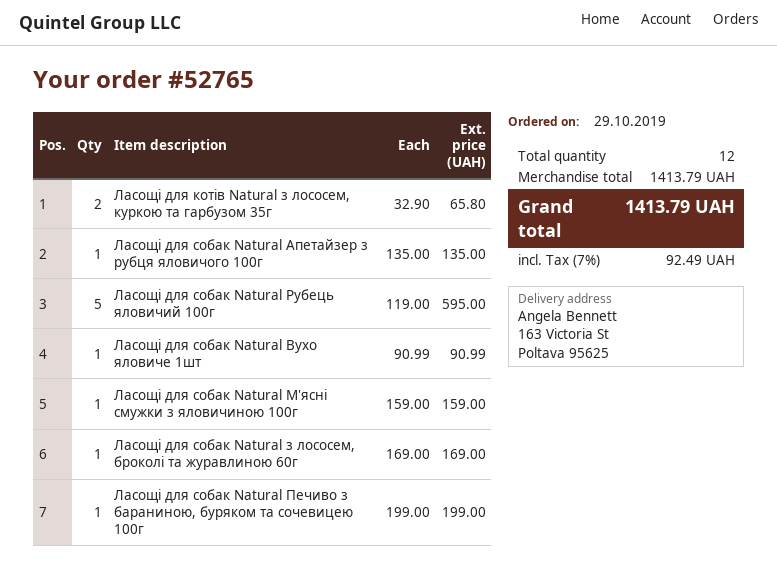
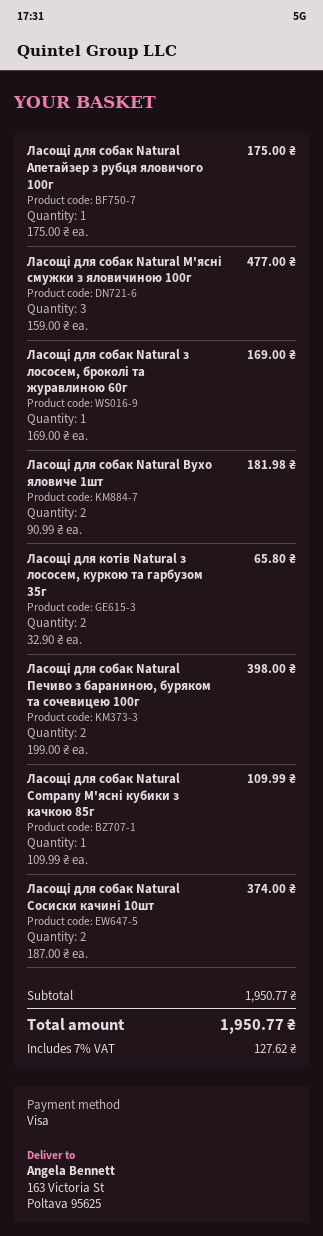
Ласощі для собак Natural Апетайзер з рубця яловичого 100г: 1 x 135.00 = 135.00 -> 1 x 175.00 = 175.00
Ласощі для собак Natural Рубець яловичий 100г: 5 x 119.00 = 595.00 -> none
Ласощі для собак Natural Вухо яловиче 1шт: 1 x 90.99 = 90.99 -> 2 x 90.99 = 181.98
Ласощі для собак Natural М'ясні смужки з яловичиною 100г: 1 x 159.00 = 159.00 -> 3 x 159.00 = 477.00
Ласощі для собак Natural Печиво з бараниною, буряком та сочевицею 100г: 1 x 199.00 = 199.00 -> 2 x 199.00 = 398.00
Ласощі для собак Natural Company М'ясні кубики з качкою 85г: none -> 1 x 109.99 = 109.99
Ласощі для собак Natural Сосиски качині 10шт: none -> 2 x 187.00 = 374.00
subtotal: 1413.79 -> 1950.77
tax: 7% = 92.49 -> 7% = 127.62
total: 1413.79 -> 1950.77

